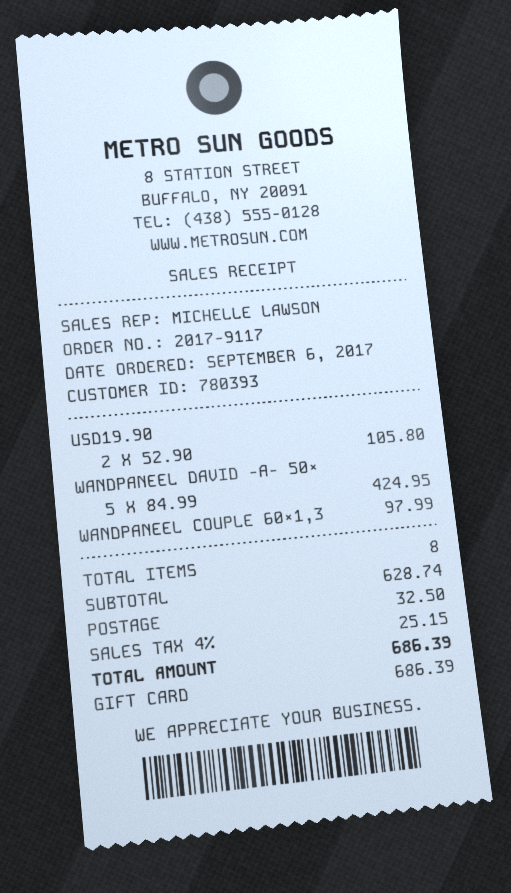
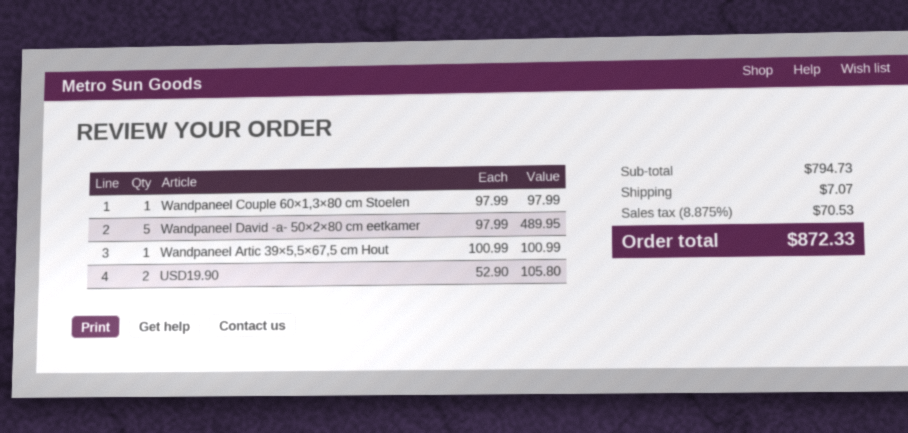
WANDPANEEL DAVID -A- 50×: 5 x 84.99 = 424.95 -> 5 x 97.99 = 489.95
Wandpaneel Artic 39×5,5×67,5 cm Hout: none -> 1 x 100.99 = 100.99
subtotal: 628.74 -> 794.73
shipping: 32.50 -> 7.07
tax: 4% = 25.15 -> 8.875% = 70.53
total: 686.39 -> 872.33

